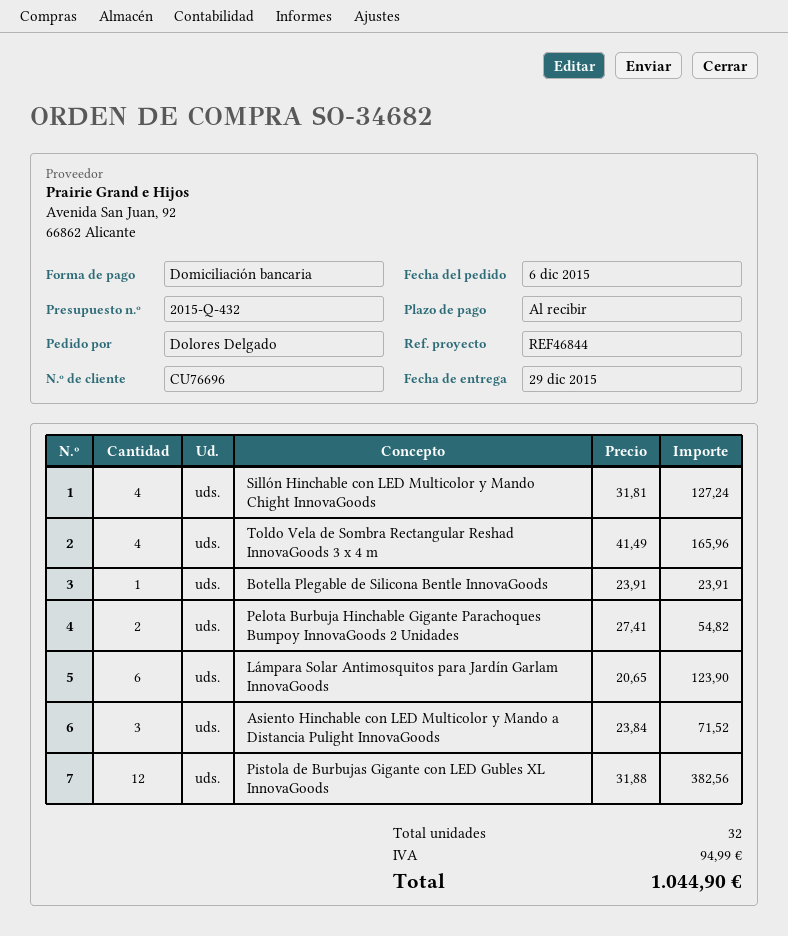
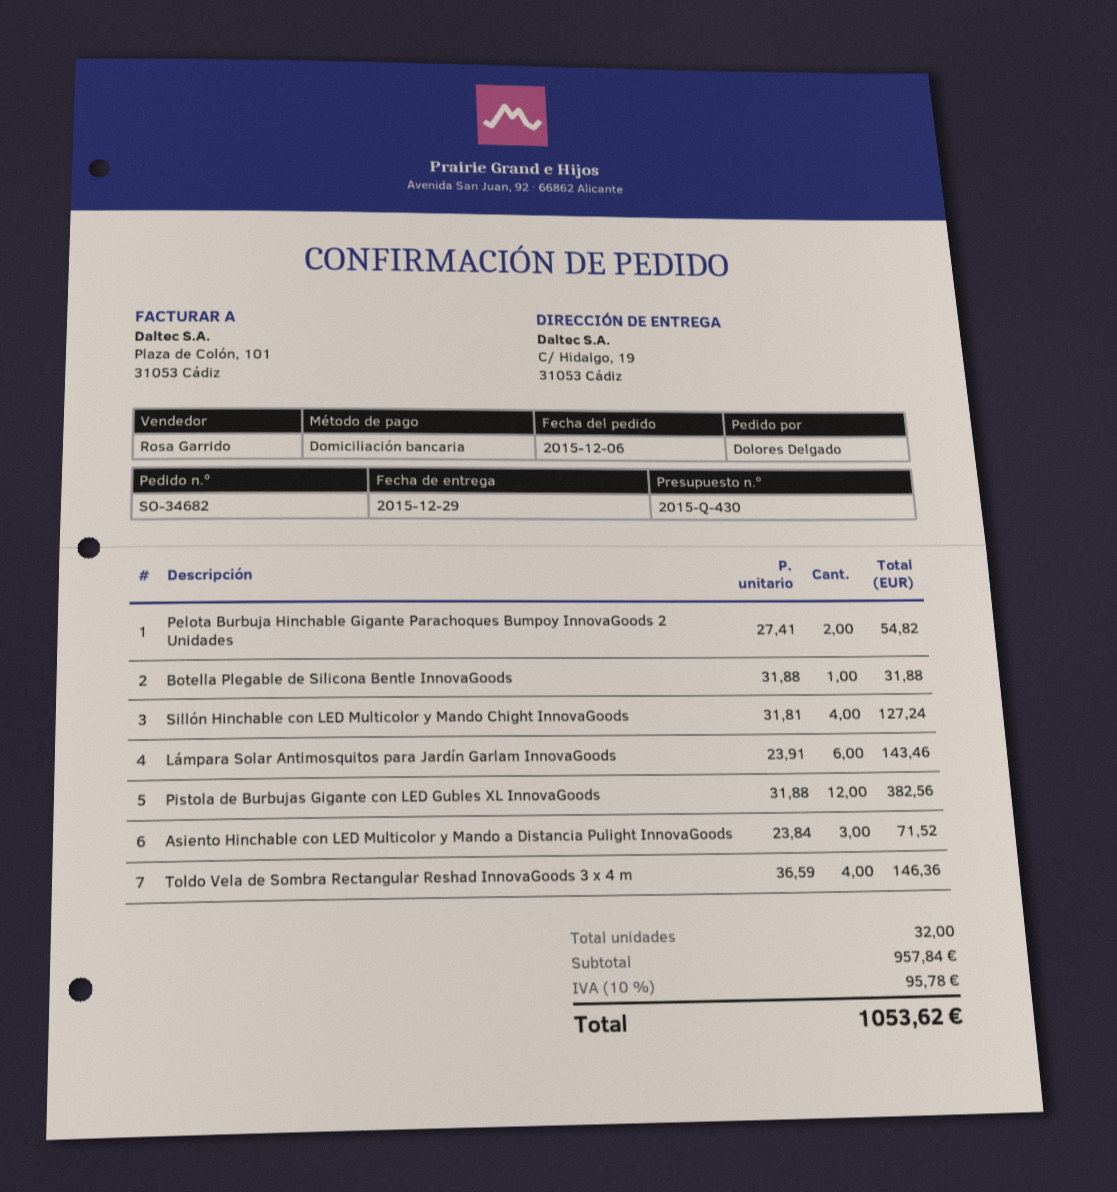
quote number: 2015-Q-432 -> 2015-Q-430
Toldo Vela de Sombra Rectangular Reshad InnovaGoods 3 x 4 m: 4 x 41.49 = 165.96 -> 4 x 36.59 = 146.36
Botella Plegable de Silicona Bentle InnovaGoods: 1 x 23.91 = 23.91 -> 1 x 31.88 = 31.88
Lámpara Solar Antimosquitos para Jardín Garlam InnovaGoods: 6 x 20.65 = 123.90 -> 6 x 23.91 = 143.46
tax: 94.99 -> 95.78
total: 1044.90 -> 1053.62

